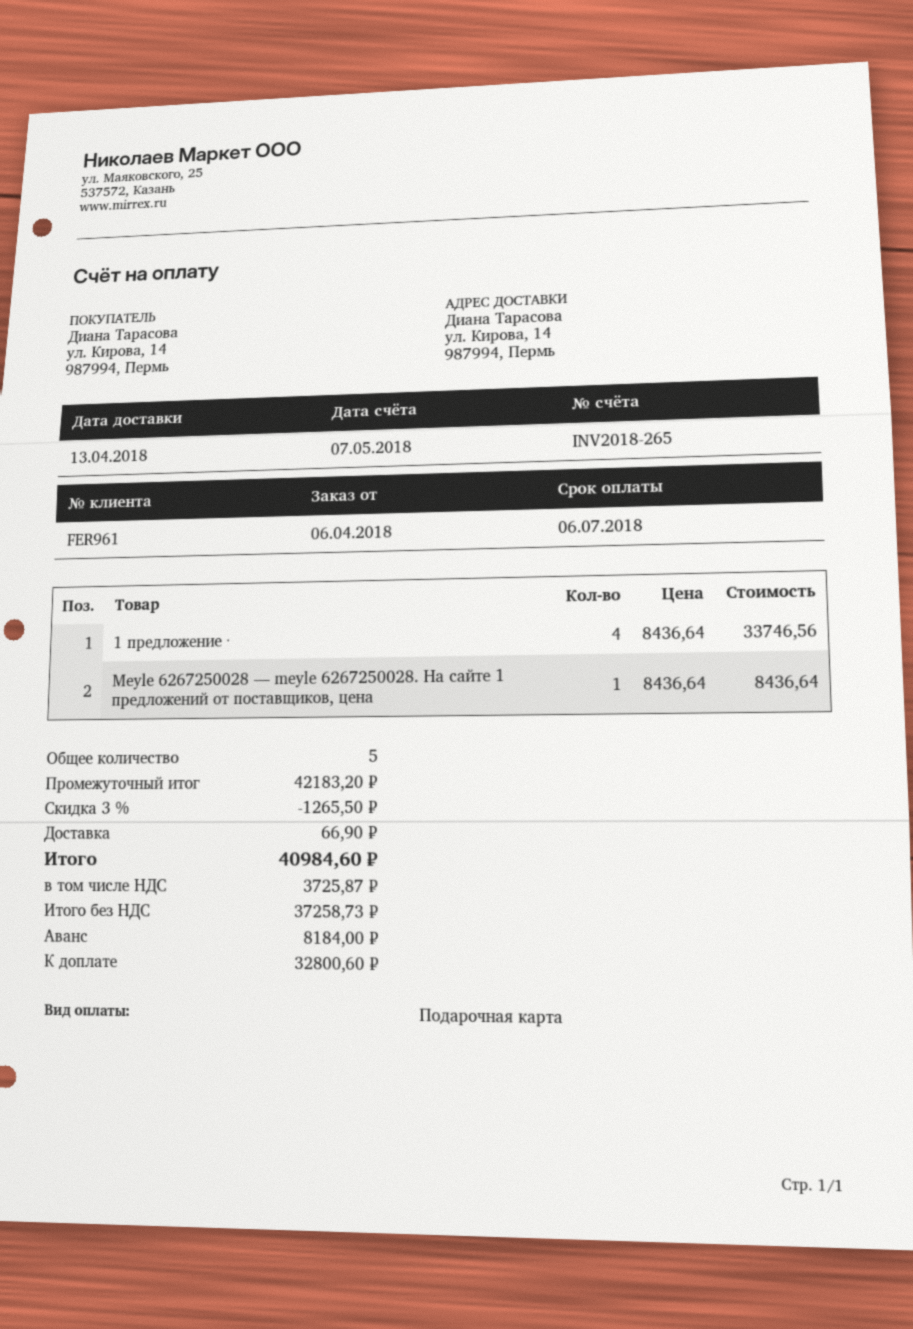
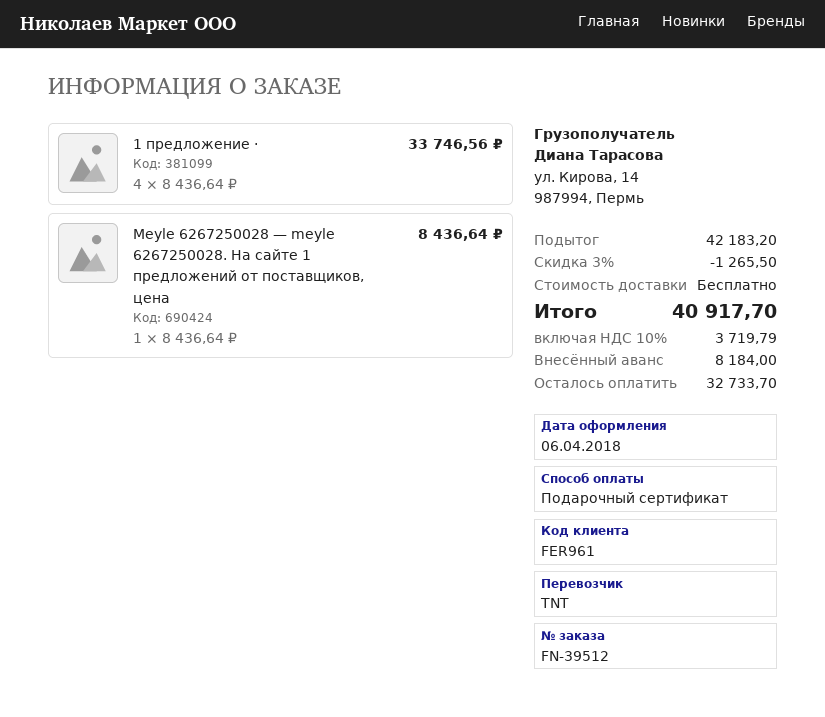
shipping: 66.90 -> 0.00
tax: 3725.87 -> 3719.79
total: 40984.60 -> 40917.70
balance: 32800.60 -> 32733.70

